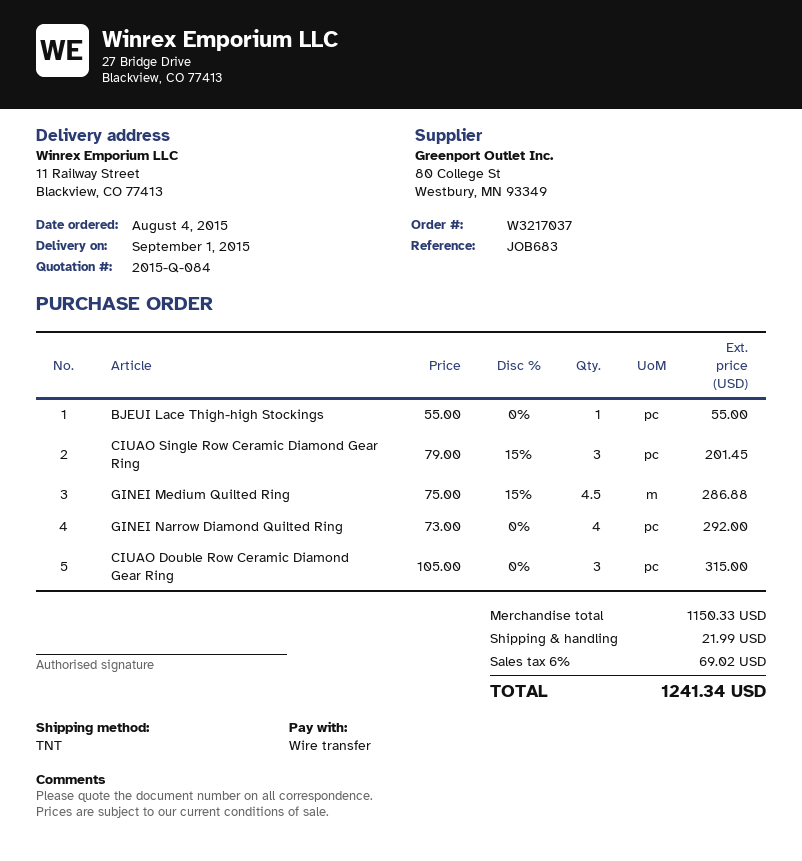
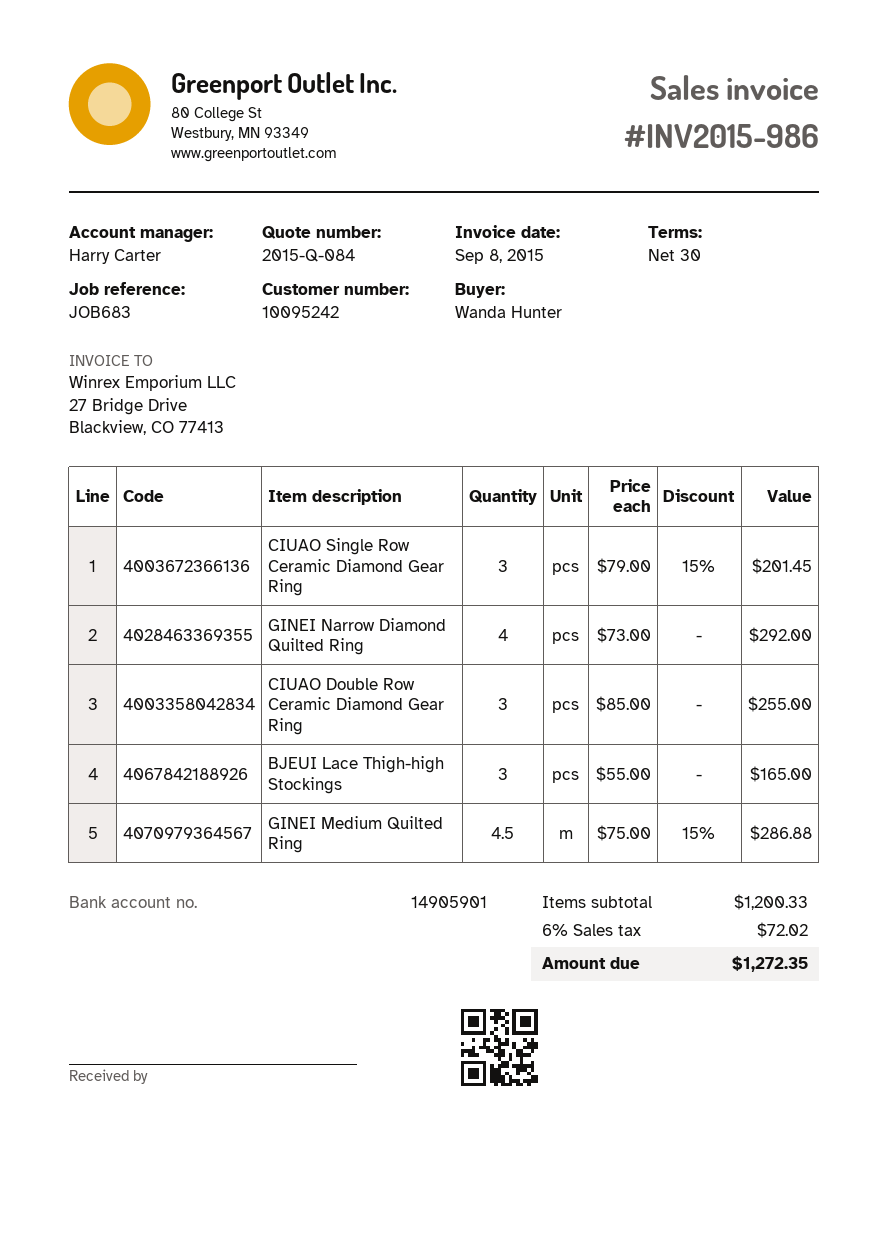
BJEUI Lace Thigh-high Stockings: 1 x 55.00 = 55.00 -> 3 x 55.00 = 165.00
CIUAO Double Row Ceramic Diamond Gear Ring: 3 x 105.00 = 315.00 -> 3 x 85.00 = 255.00
subtotal: 1150.33 -> 1200.33
shipping: 21.99 -> none
tax: 6% = 69.02 -> 6% = 72.02
total: 1241.34 -> 1272.35

